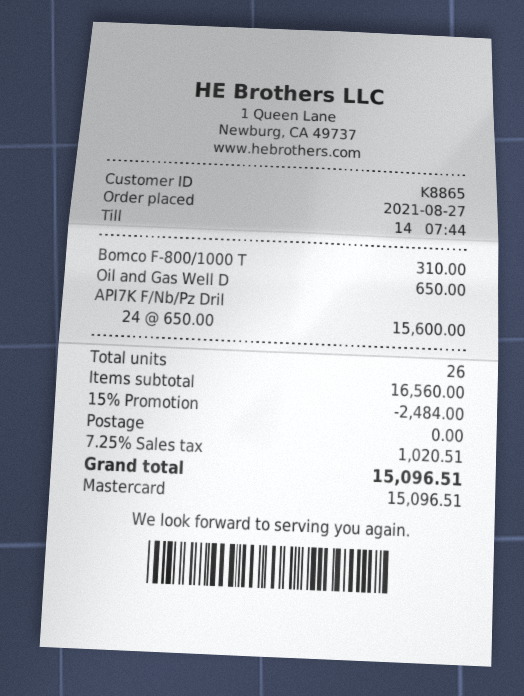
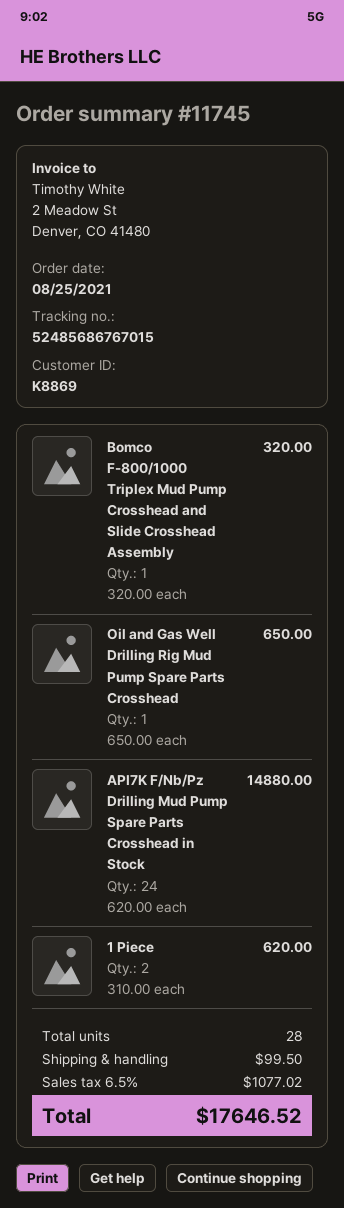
order date: 2021-08-27 -> 2021-08-25
customer number: K8865 -> K8869
Bomco F-800/1000 T: 1 x 310.00 = 310.00 -> 1 x 320.00 = 320.00
API7K F/Nb/Pz Dril: 24 x 650.00 = 15600.00 -> 24 x 620.00 = 14880.00
1 Piece: none -> 2 x 310.00 = 620.00
total quantity: 26 -> 28
discount: 15% = 2484.00 -> none
shipping: 0.00 -> 99.50
tax: 7.25% = 1020.51 -> 6.5% = 1077.02
total: 15096.51 -> 17646.52

